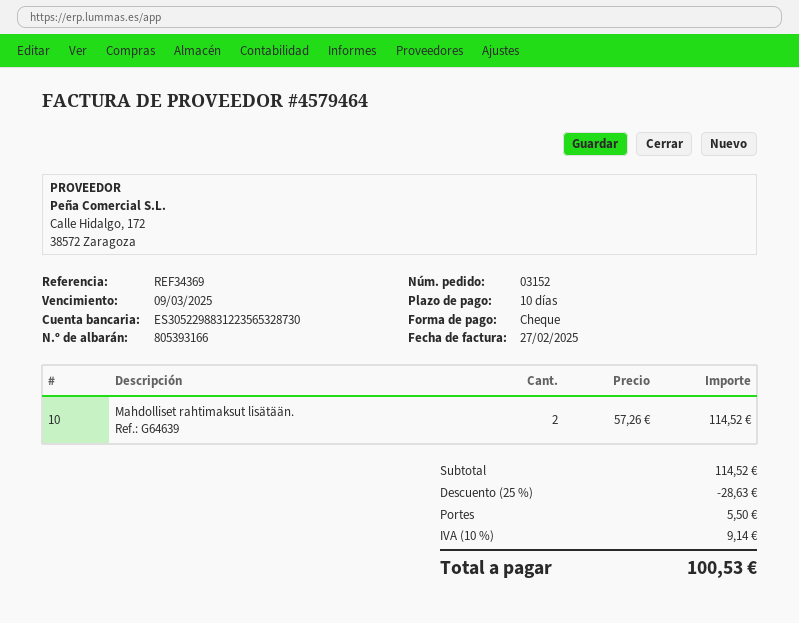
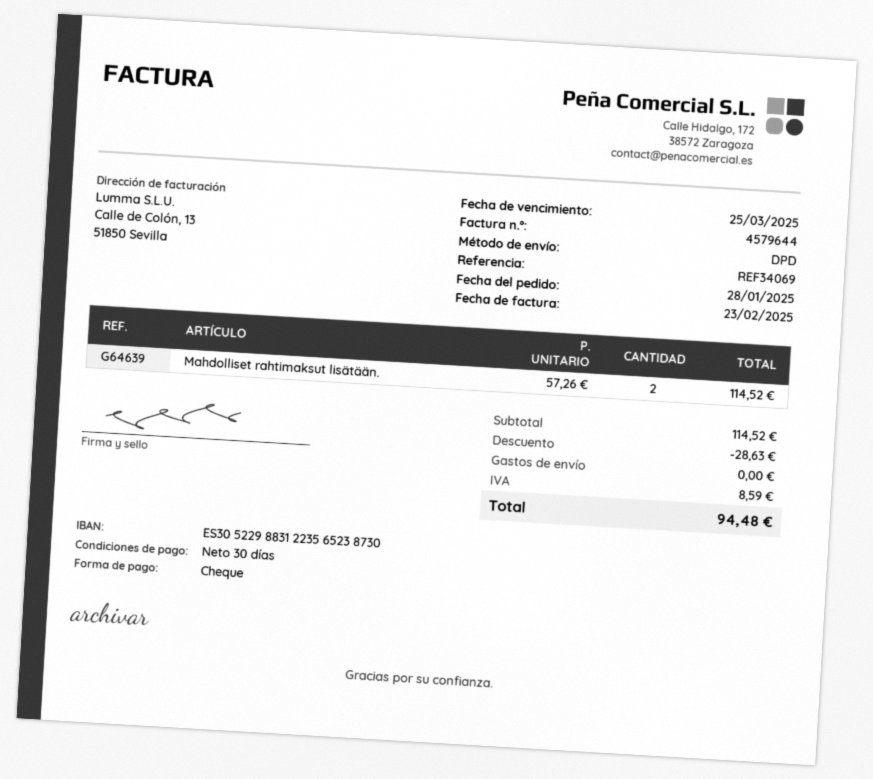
invoice number: 4579464 -> 4579644
invoice date: 2025-02-27 -> 2025-02-23
payment terms: 10 days -> 30 days
due date: 2025-03-09 -> 2025-03-25
reference: REF34369 -> REF34069
bank account: ES3052298831223565328730 -> ES3052298831223565238730
shipping: 5.50 -> 0.00
tax: 9.14 -> 8.59
total: 100.53 -> 94.48

